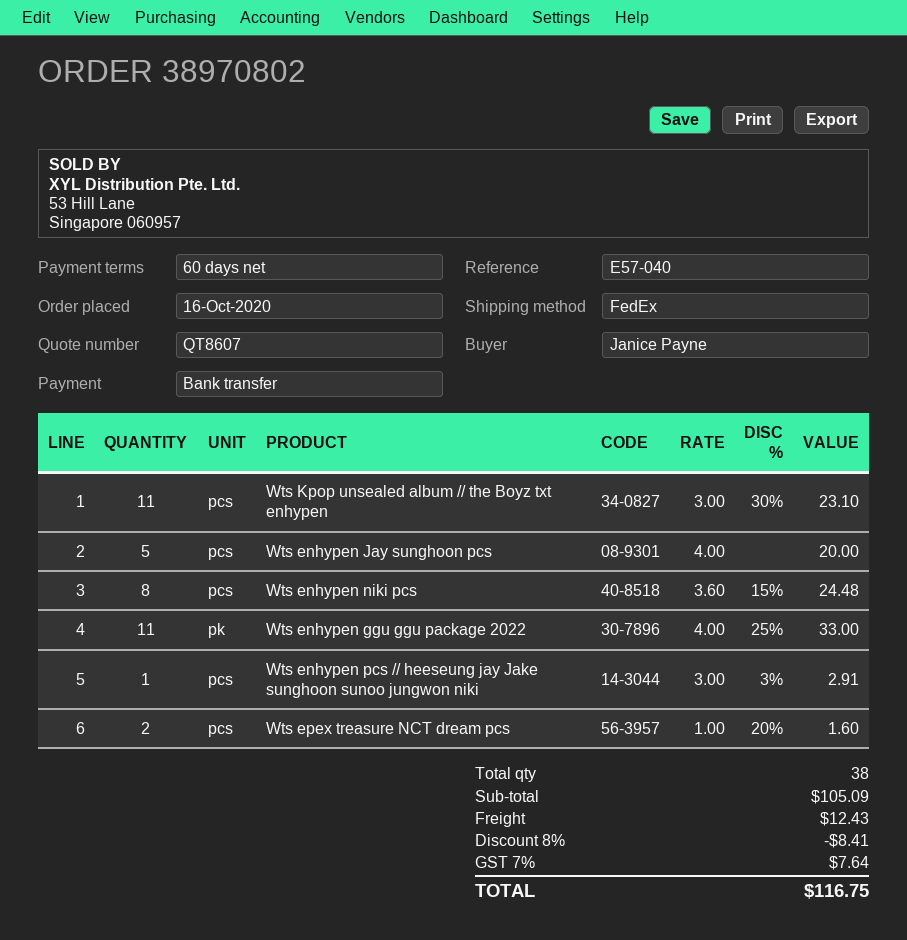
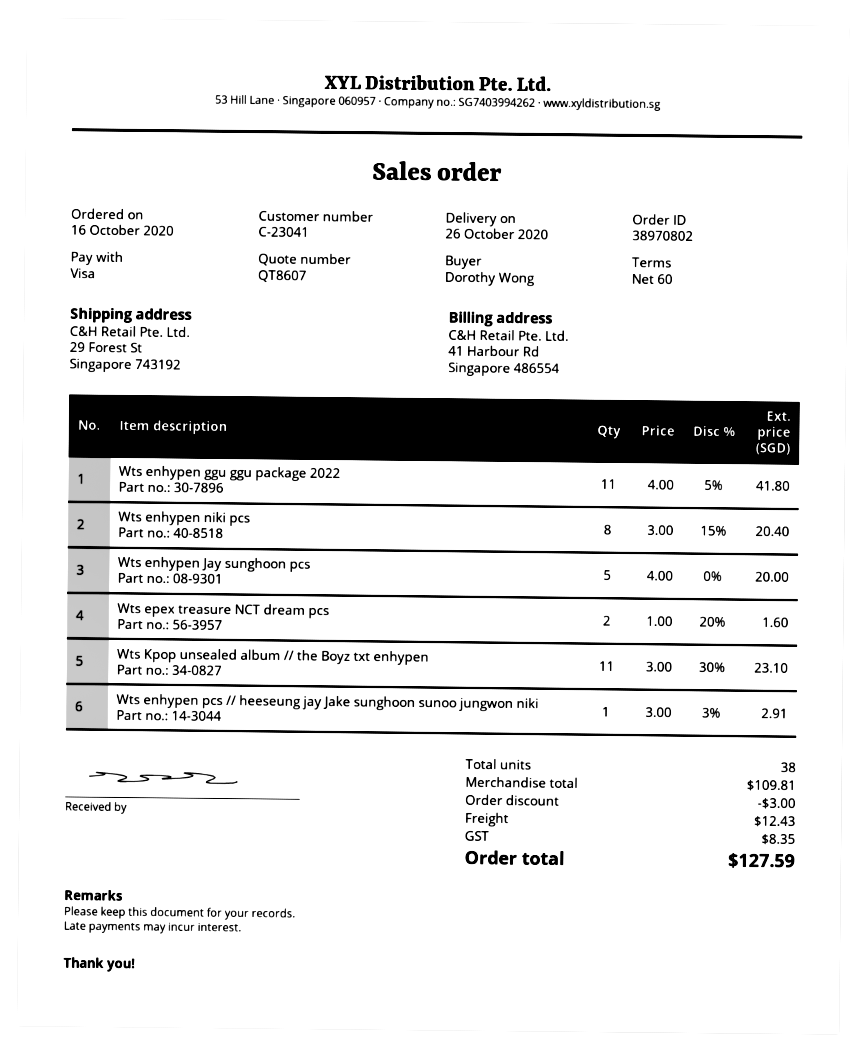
ordered by: Janice Payne -> Dorothy Wong
payment method: bank transfer -> Visa
Wts enhypen niki pcs: 8 x 3.60 - 15% = 24.48 -> 8 x 3.00 - 15% = 20.40
Wts enhypen ggu ggu package 2022: 11 x 4.00 - 25% = 33.00 -> 11 x 4.00 - 5% = 41.80
subtotal: 105.09 -> 109.81
discount: 8.41 -> 3.00
tax: 7.64 -> 8.35
total: 116.75 -> 127.59

